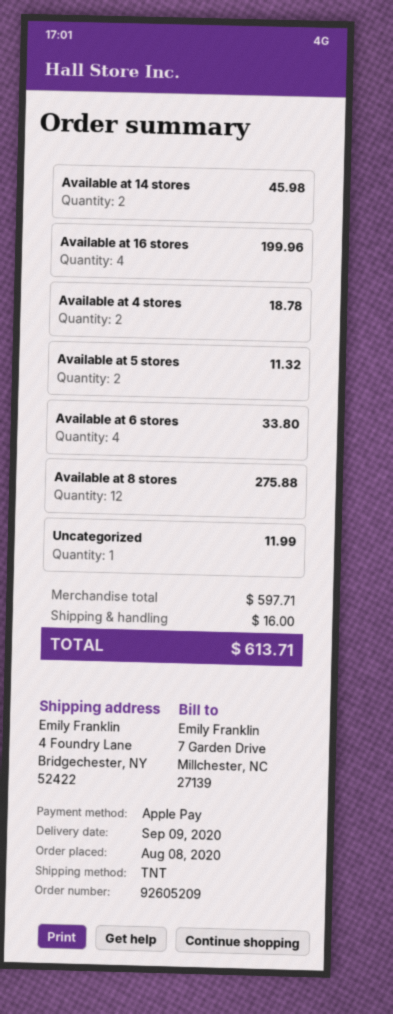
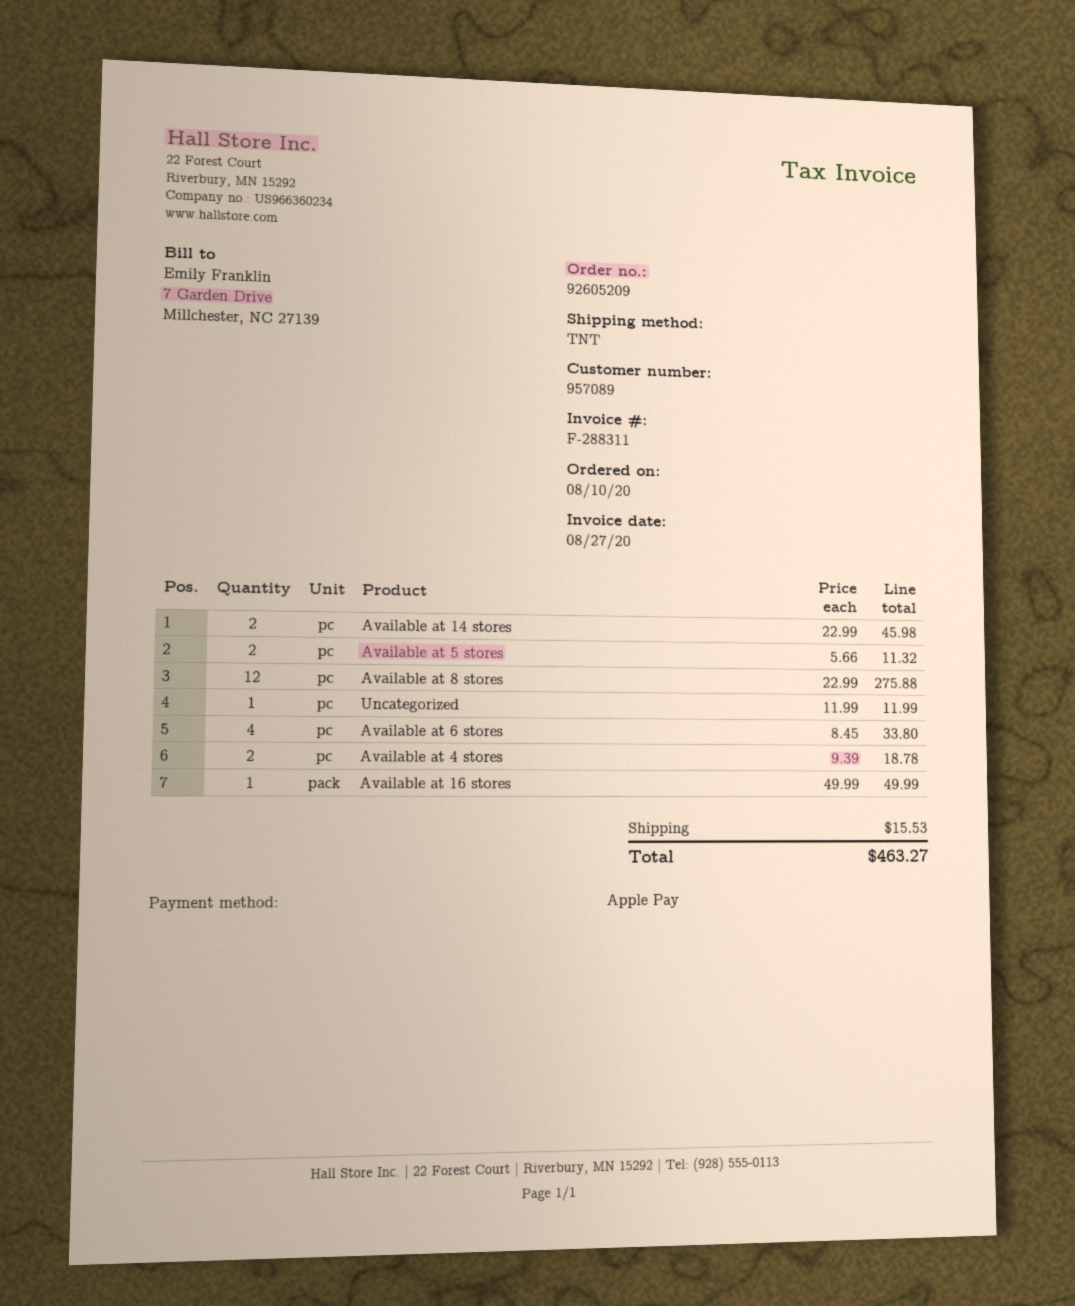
order date: 2020-08-08 -> 2020-08-10
Available at 16 stores: 4 for 199.96 -> 1 for 49.99
shipping: 16.00 -> 15.53
total: 613.71 -> 463.27

